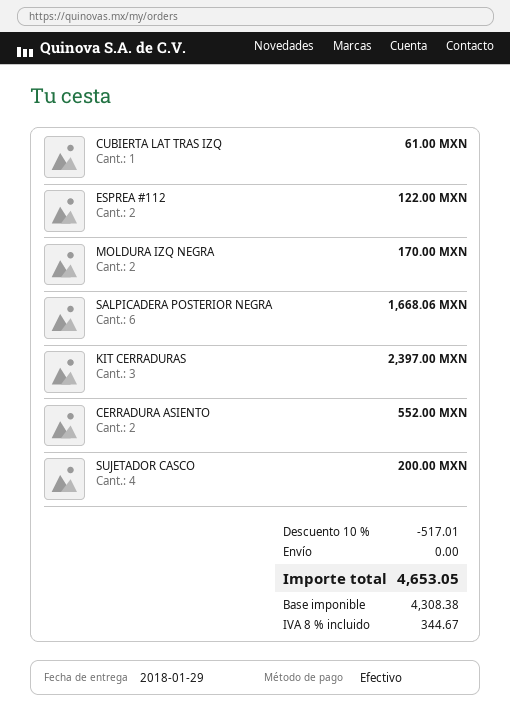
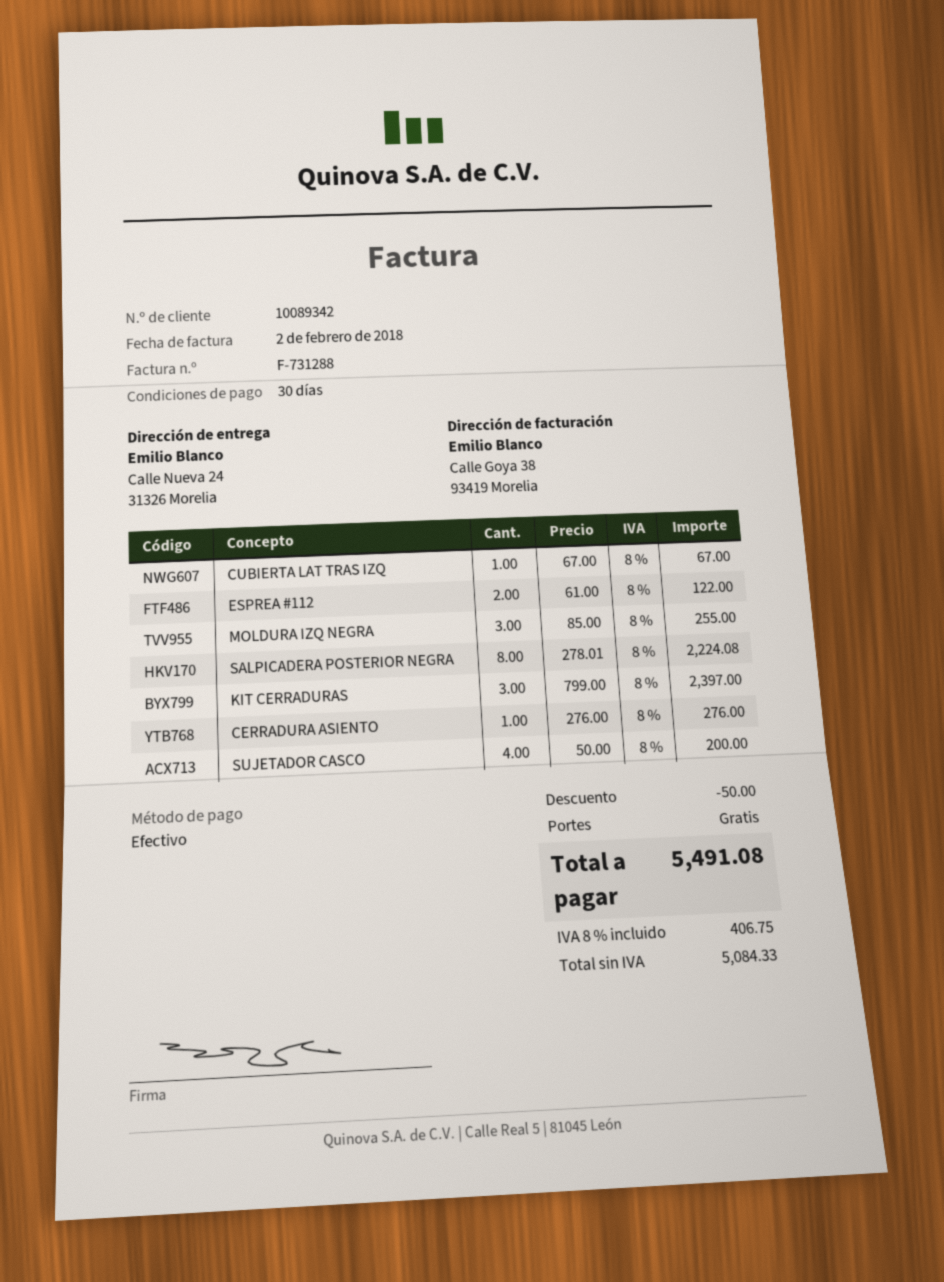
CUBIERTA LAT TRAS IZQ: 1 for 61.00 -> 1 for 67.00
MOLDURA IZQ NEGRA: 2 for 170.00 -> 3 for 255.00
SALPICADERA POSTERIOR NEGRA: 6 for 1668.06 -> 8 for 2224.08
CERRADURA ASIENTO: 2 for 552.00 -> 1 for 276.00
discount: 517.01 -> 50.00
net: 4308.38 -> 5084.33
tax: 8% = 344.67 -> 8% = 406.75
total: 4653.05 -> 5491.08

